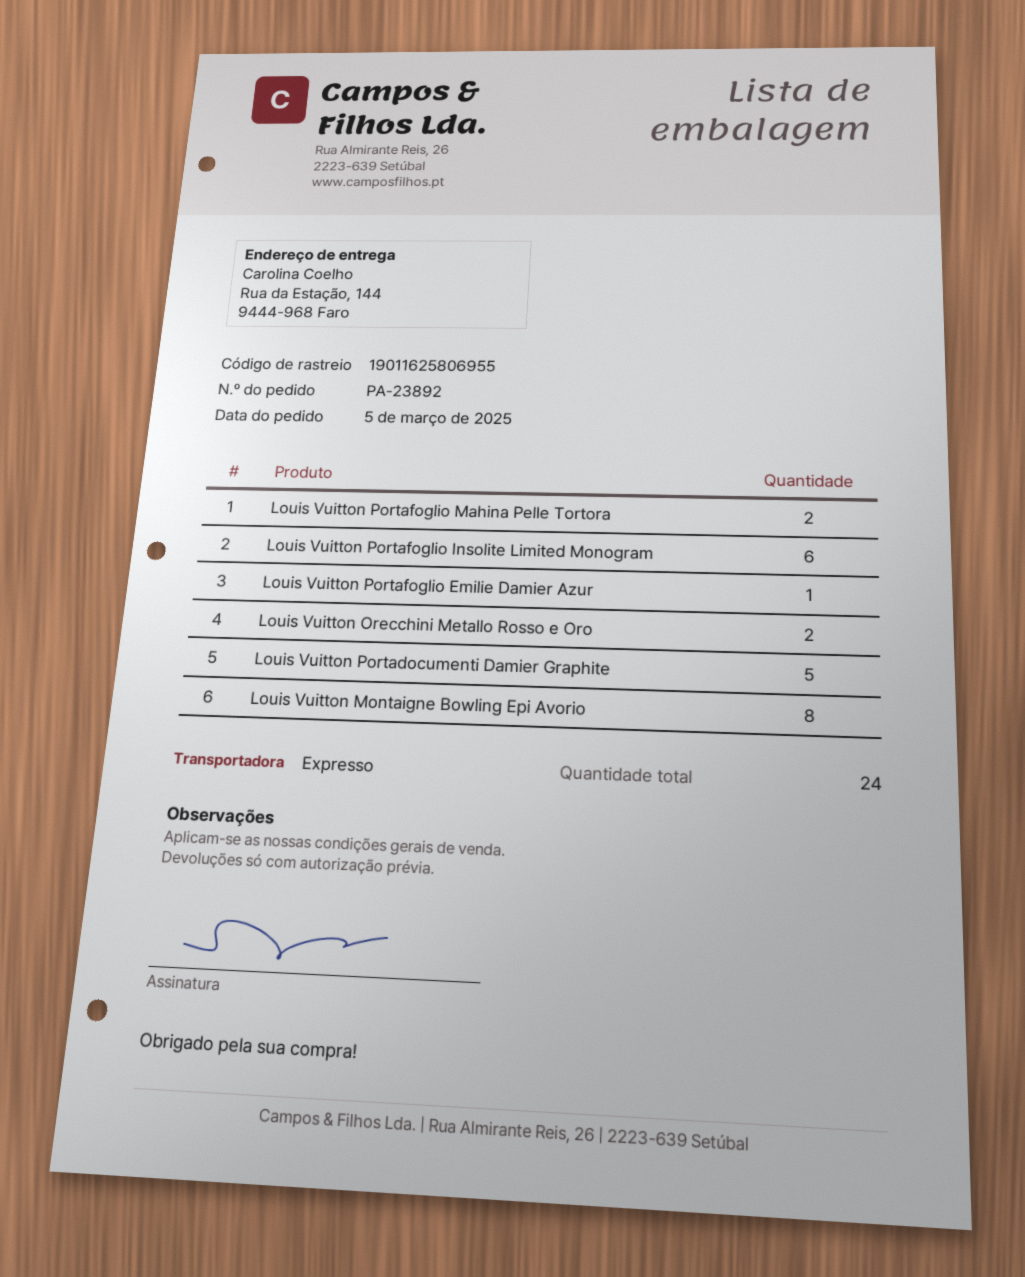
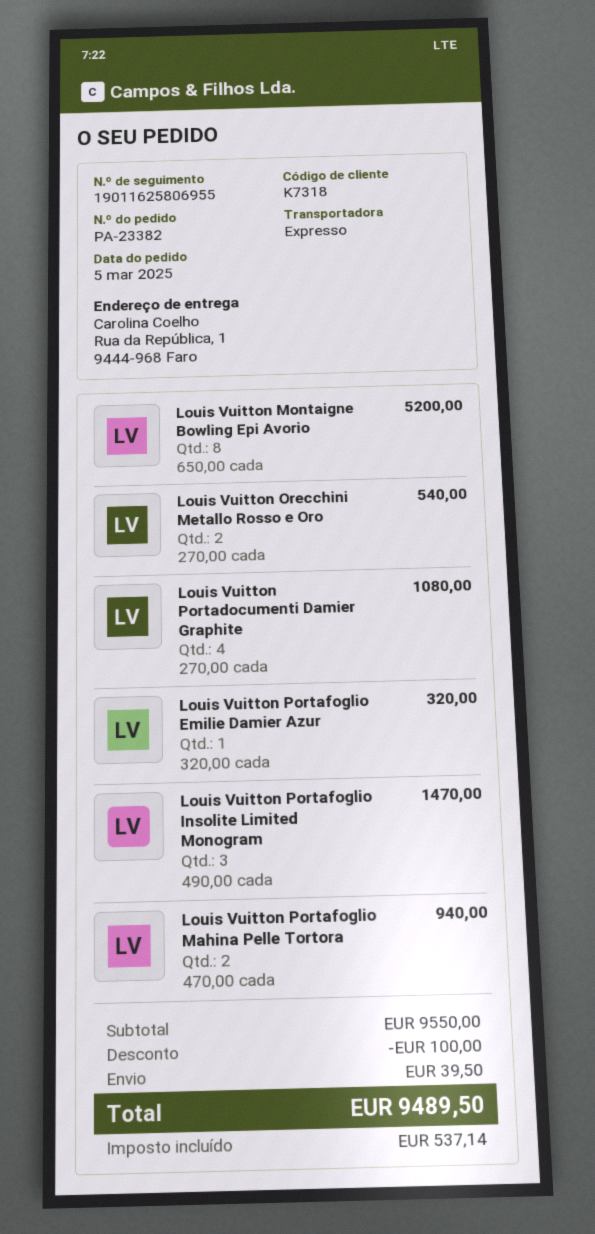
order number: PA-23892 -> PA-23382
ship to: Rua da Estação, 144, 9444-968 Faro -> Rua da República, 1, 9444-968 Faro
Louis Vuitton Portafoglio Insolite Limited Monogram: 6 -> 3
Louis Vuitton Portadocumenti Damier Graphite: 5 -> 4

